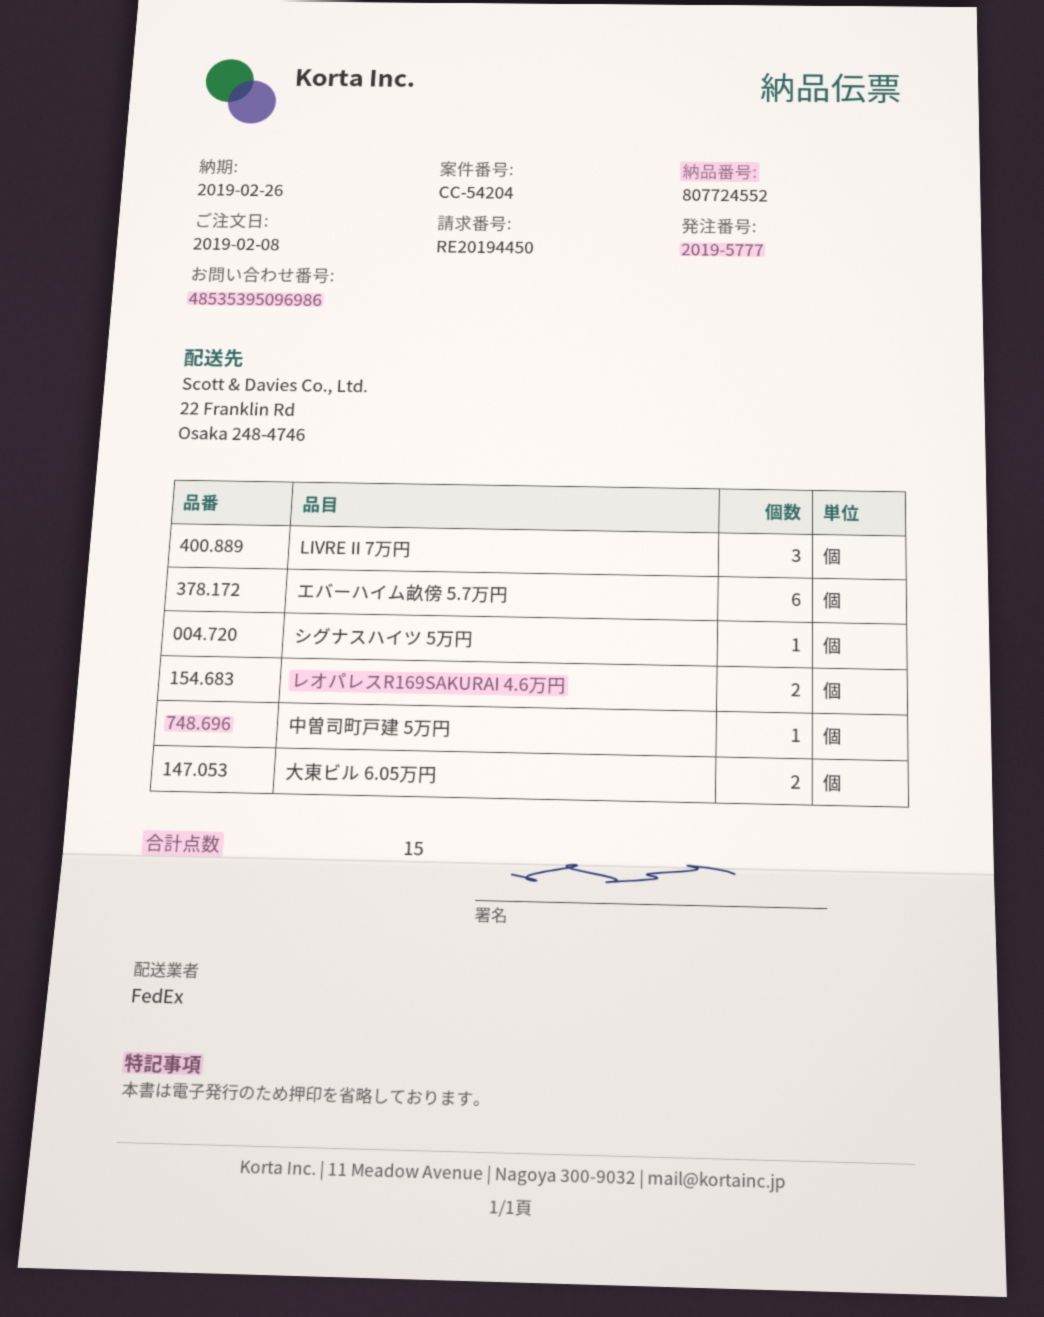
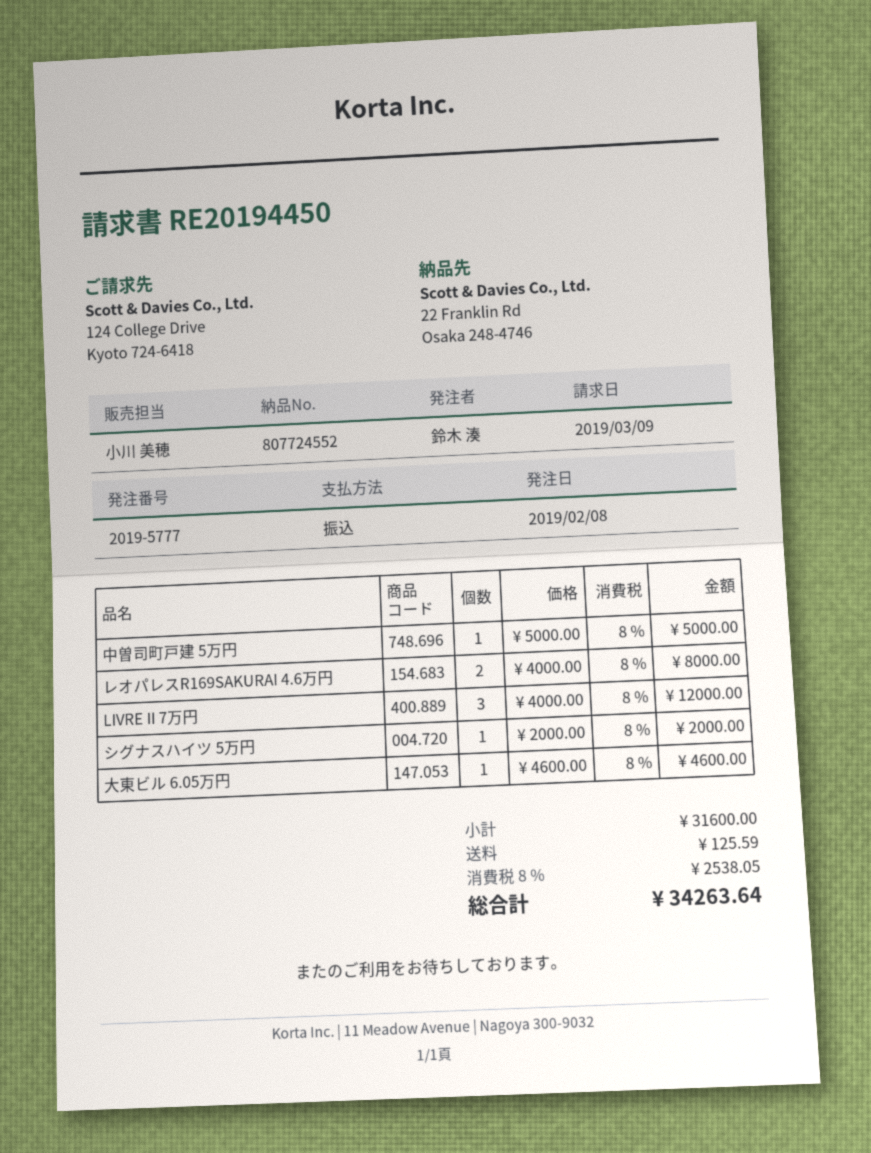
エバーハイム畝傍 5.7万円: 6 -> none
大東ビル 6.05万円: 2 -> 1

